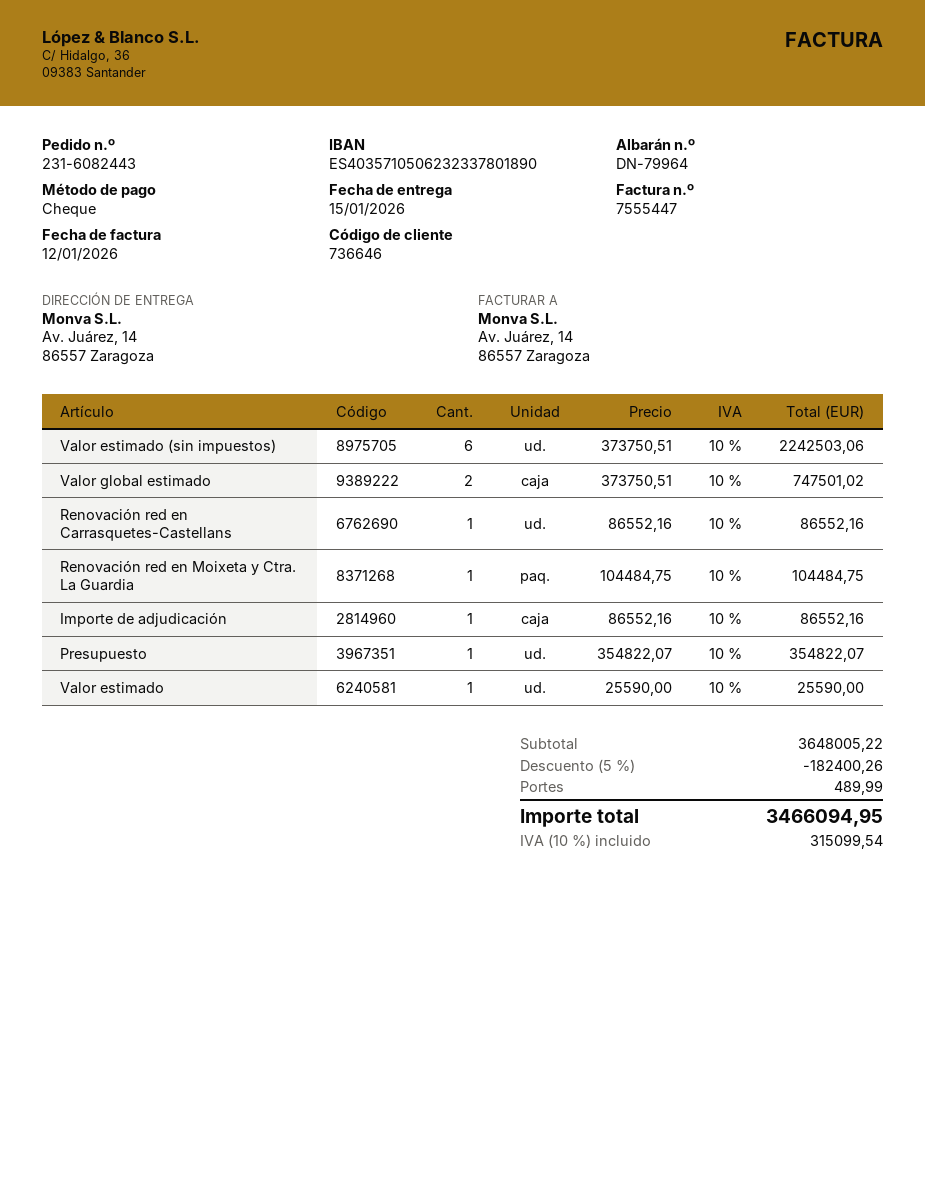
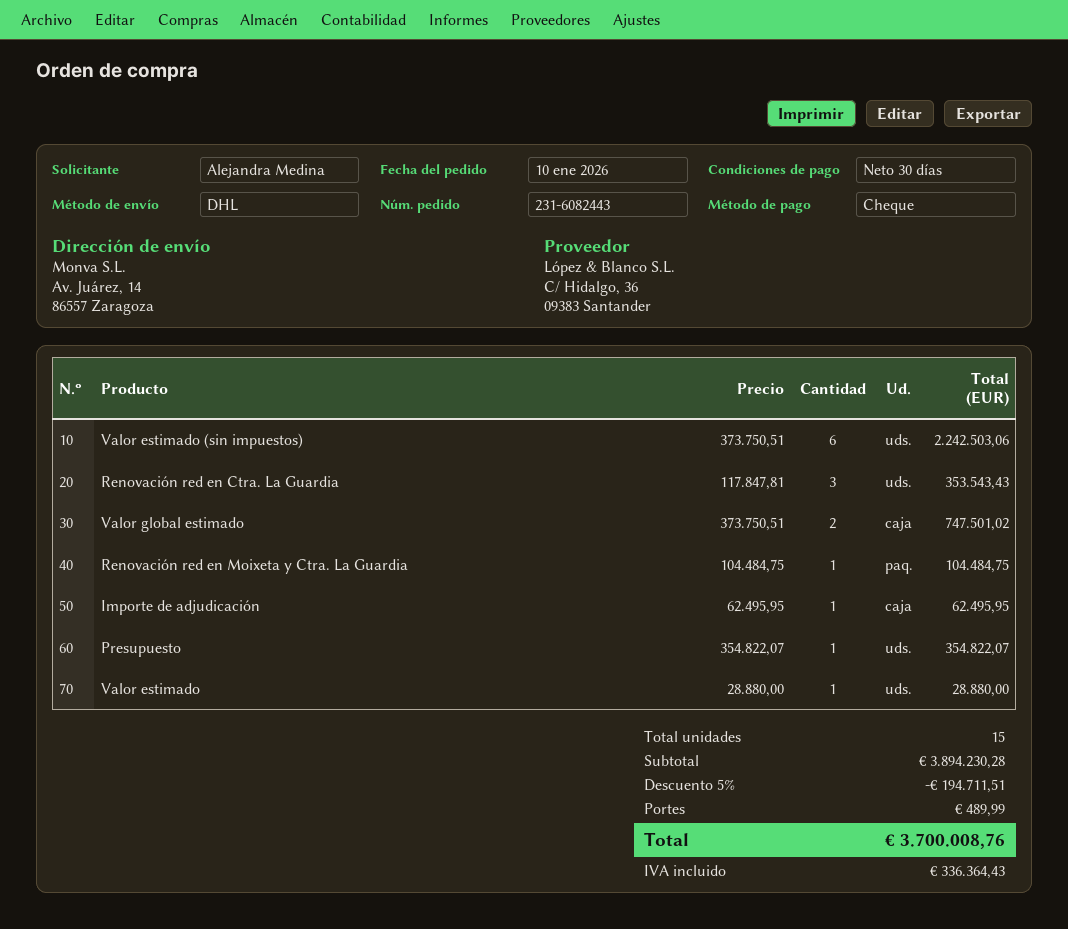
Renovación red en Carrasquetes-Castellans: 1 x 86552.16 = 86552.16 -> none
Importe de adjudicación: 1 x 86552.16 = 86552.16 -> 1 x 62495.95 = 62495.95
Valor estimado: 1 x 25590.00 = 25590.00 -> 1 x 28880.00 = 28880.00
Renovación red en Ctra. La Guardia: none -> 3 x 117847.81 = 353543.43
subtotal: 3648005.22 -> 3894230.28
discount: 5% = 182400.26 -> 5% = 194711.51
tax: 315099.54 -> 336364.43
total: 3466094.95 -> 3700008.76

